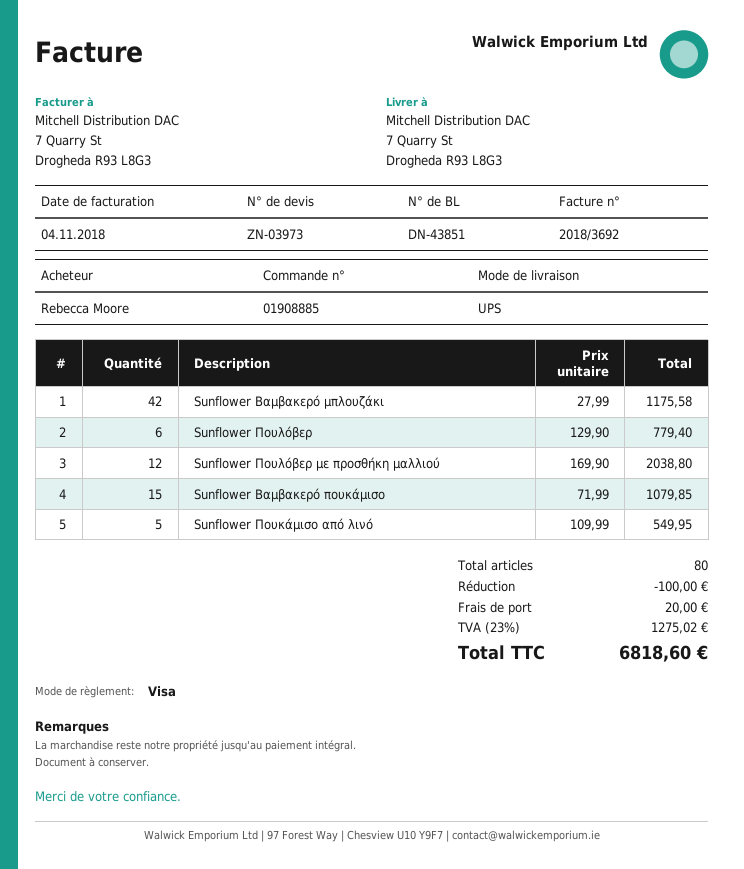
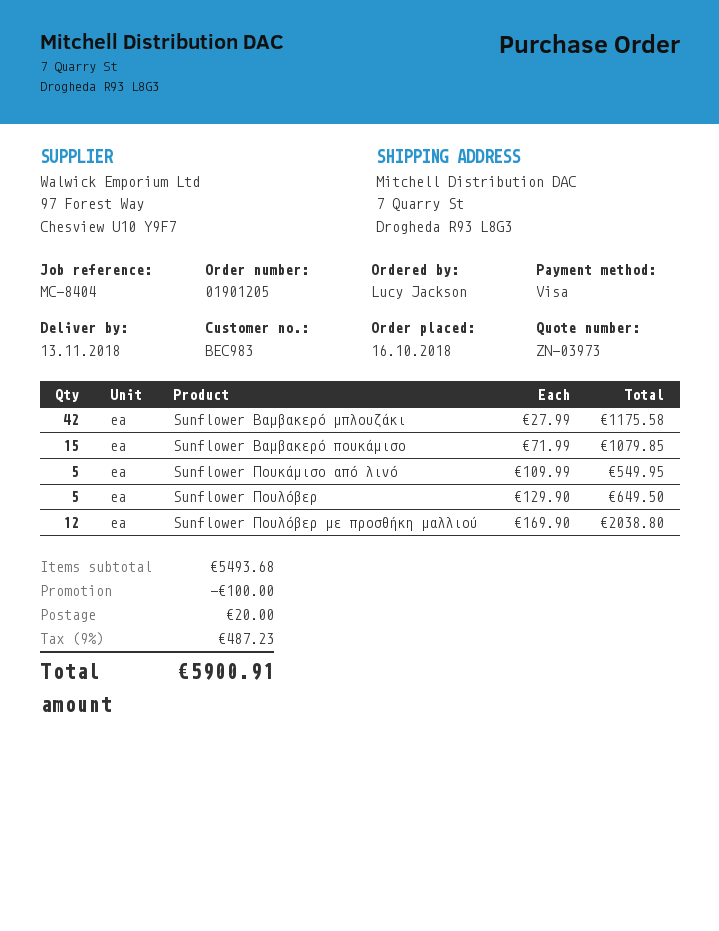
order number: 01908885 -> 01901205
ordered by: Rebecca Moore -> Lucy Jackson
Sunflower Πουλόβερ: 6 x 129.90 = 779.40 -> 5 x 129.90 = 649.50
tax: 23% = 1275.02 -> 9% = 487.23
total: 6818.60 -> 5900.91

